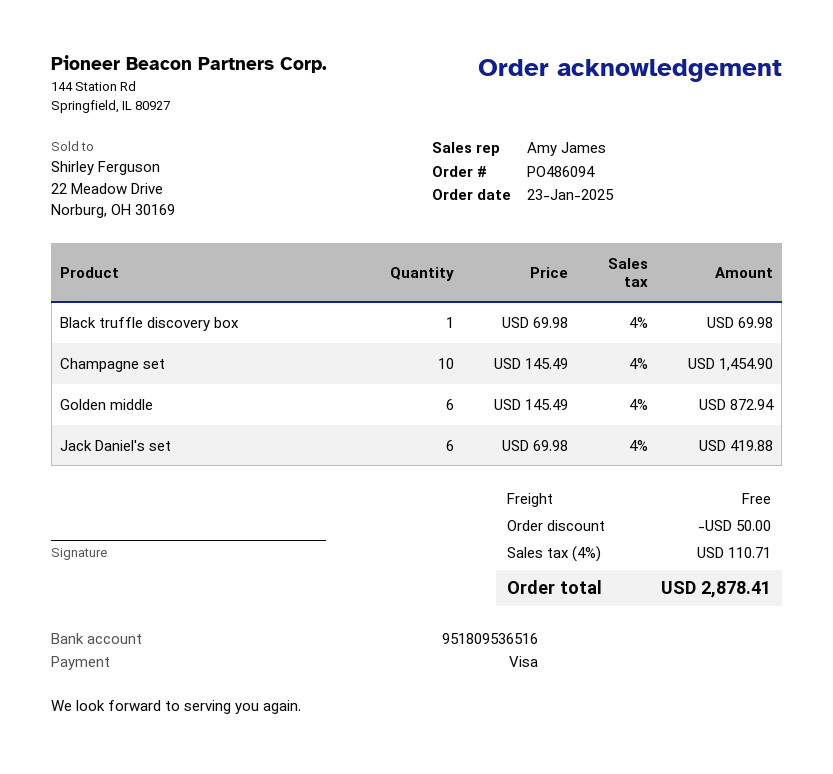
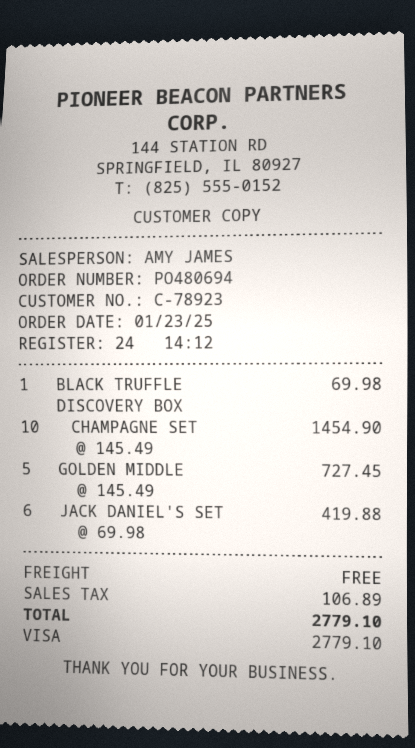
order number: PO486094 -> PO480694
Golden middle: 6 x 145.49 = 872.94 -> 5 x 145.49 = 727.45
discount: 50.00 -> none
tax: 110.71 -> 106.89
total: 2878.41 -> 2779.10

